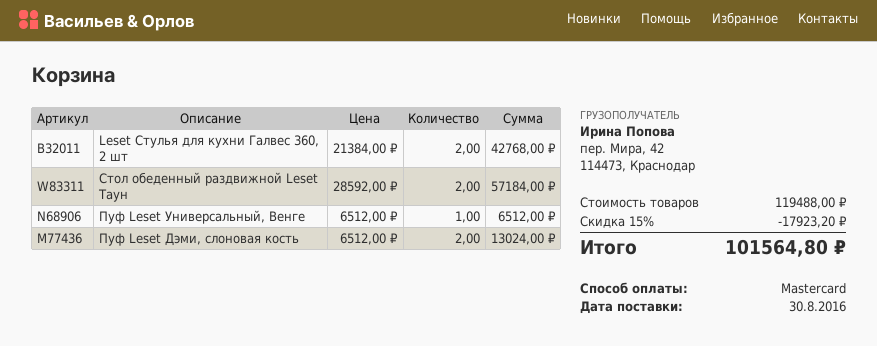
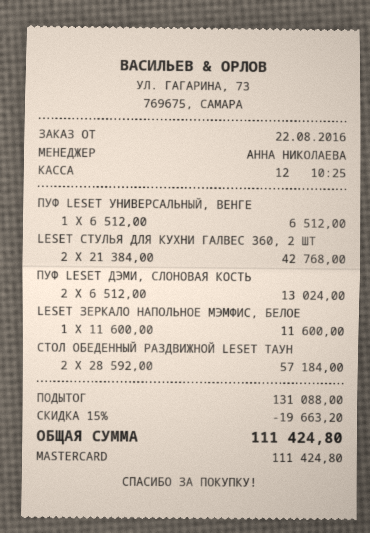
LESET ЗЕРКАЛО НАПОЛЬНОЕ МЭМФИС, БЕЛОЕ: none -> 1 x 11600.00 = 11600.00
subtotal: 119488.00 -> 131088.00
discount: 15% = 17923.20 -> 15% = 19663.20
total: 101564.80 -> 111424.80

